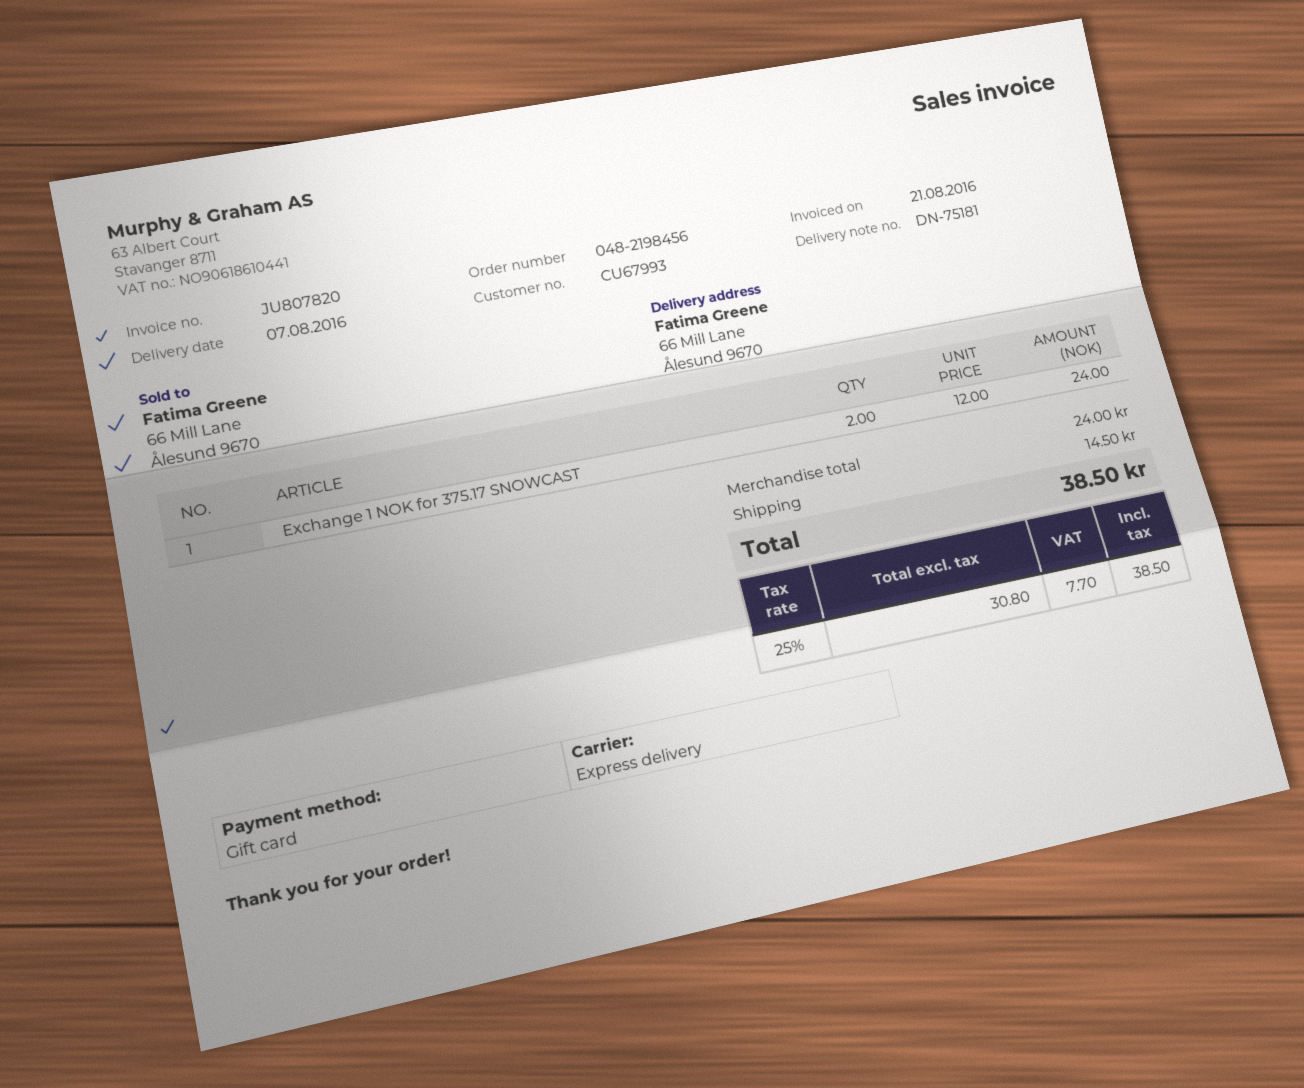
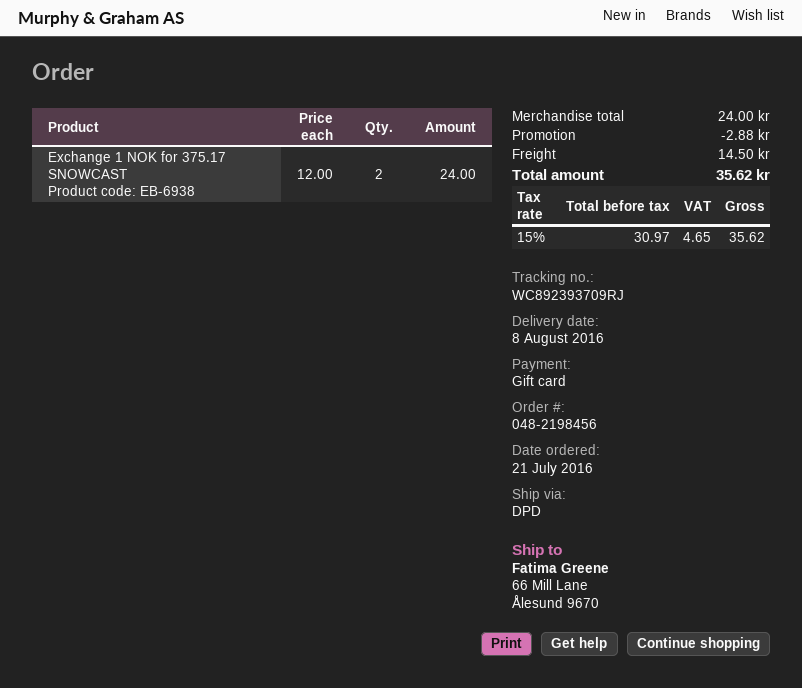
delivery date: 2016-08-07 -> 2016-08-08
shipping method: express -> DPD
discount: none -> 2.88
net: 30.80 -> 30.97
tax: 25% = 7.70 -> 15% = 4.65
total: 38.50 -> 35.62

